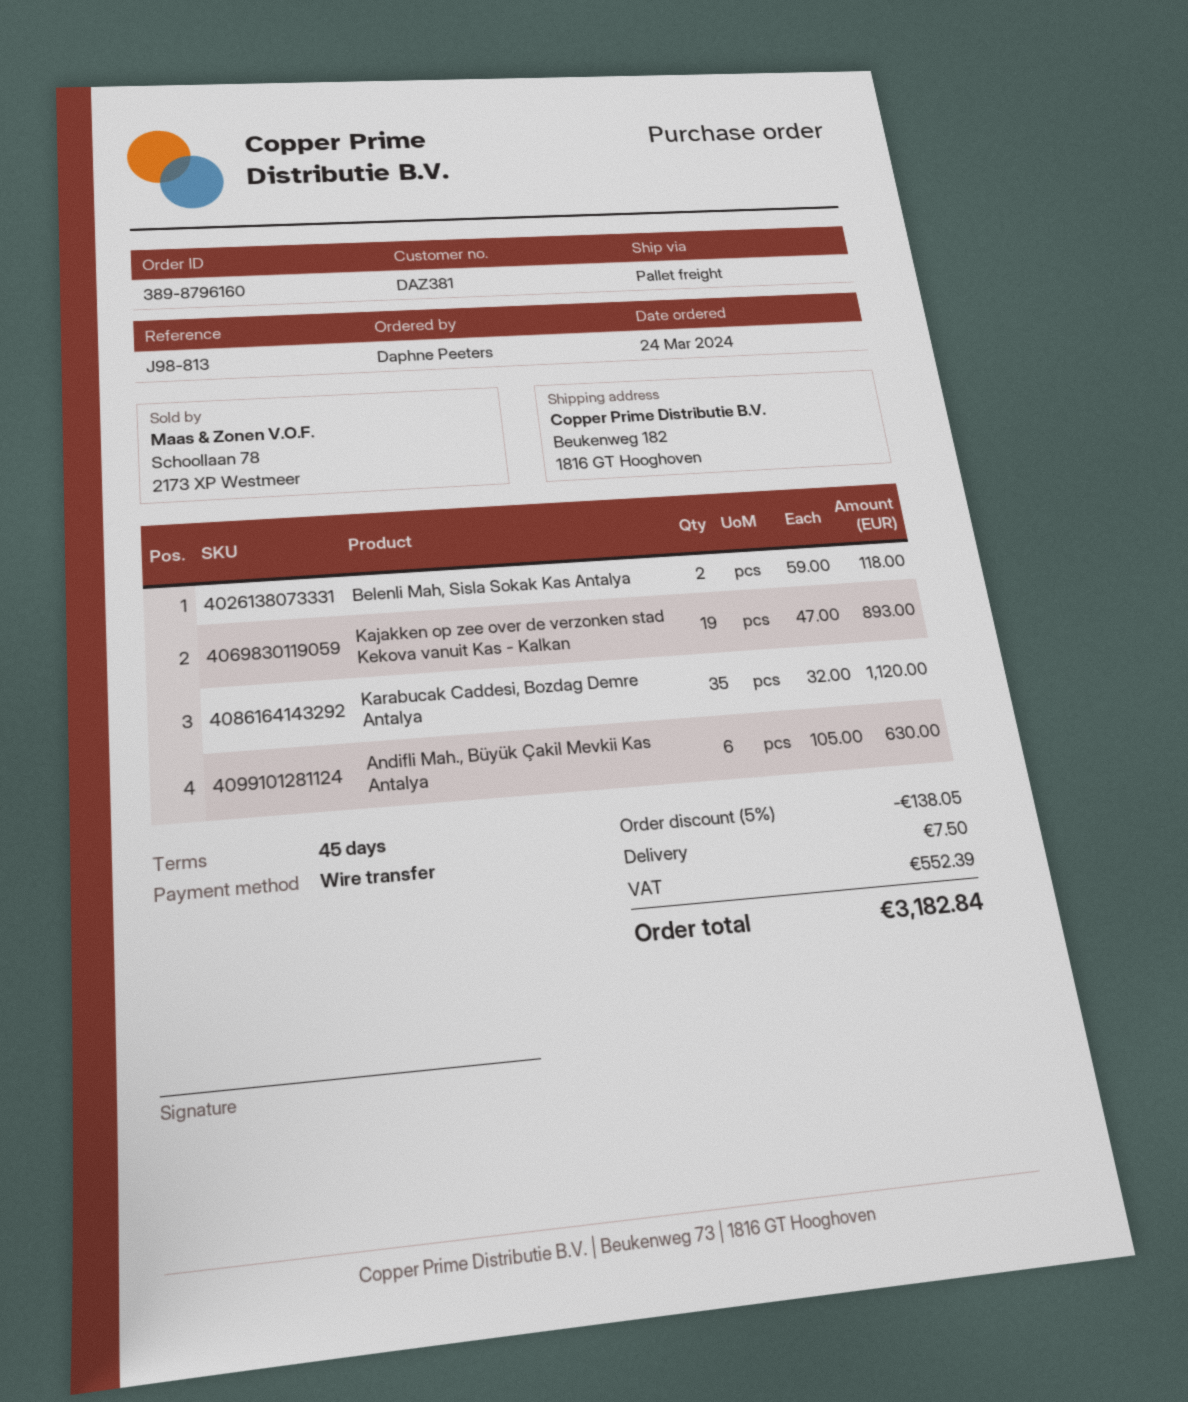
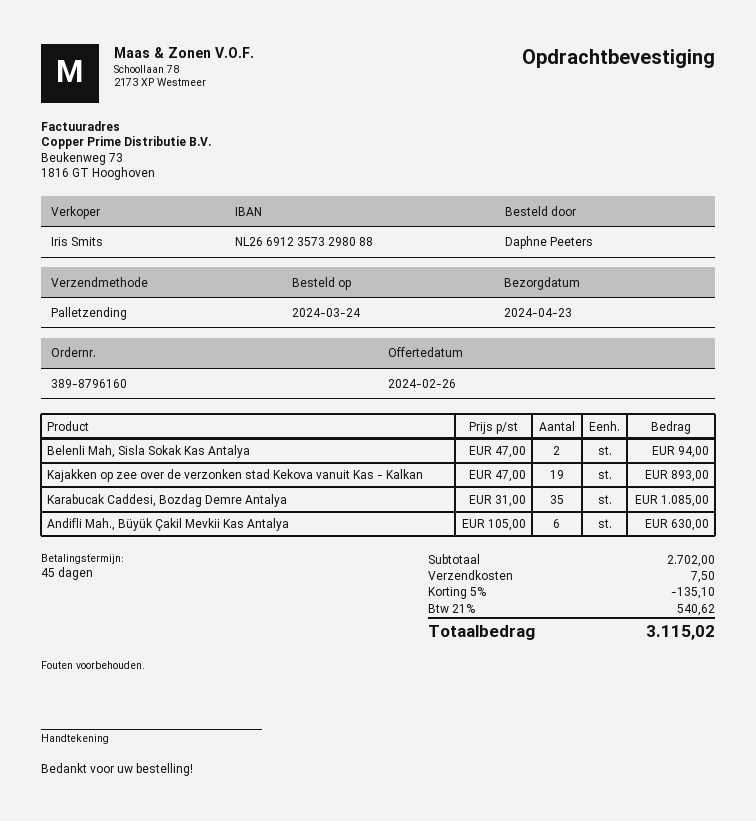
Belenli Mah, Sisla Sokak Kas Antalya: 2 x 59.00 = 118.00 -> 2 x 47.00 = 94.00
Karabucak Caddesi, Bozdag Demre Antalya: 35 x 32.00 = 1120.00 -> 35 x 31.00 = 1085.00
discount: 5% = 138.05 -> 5% = 135.10
tax: 552.39 -> 540.62
total: 3182.84 -> 3115.02

